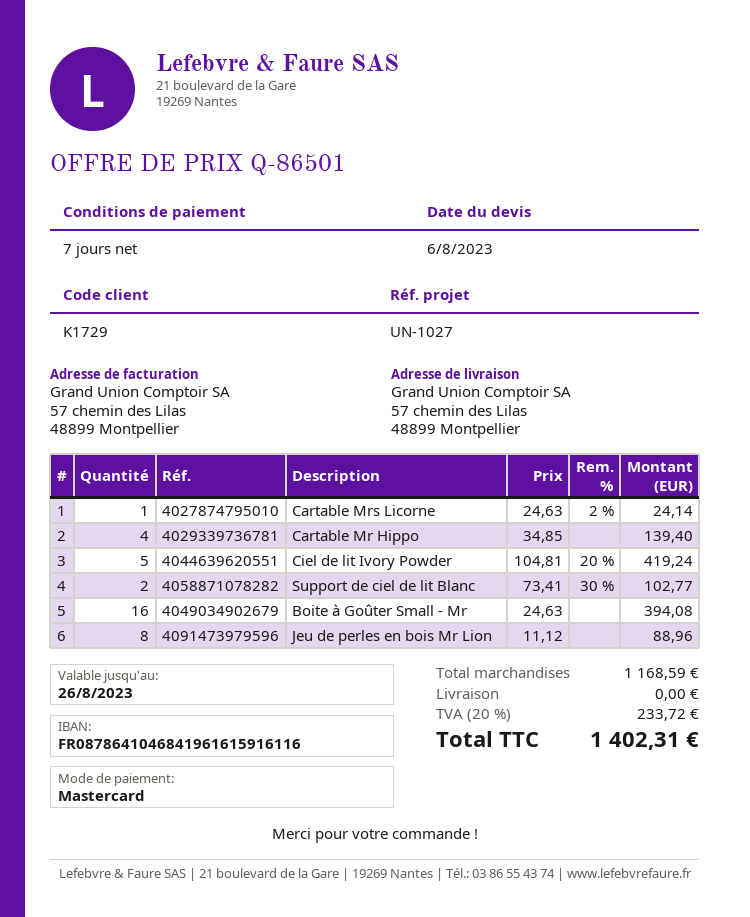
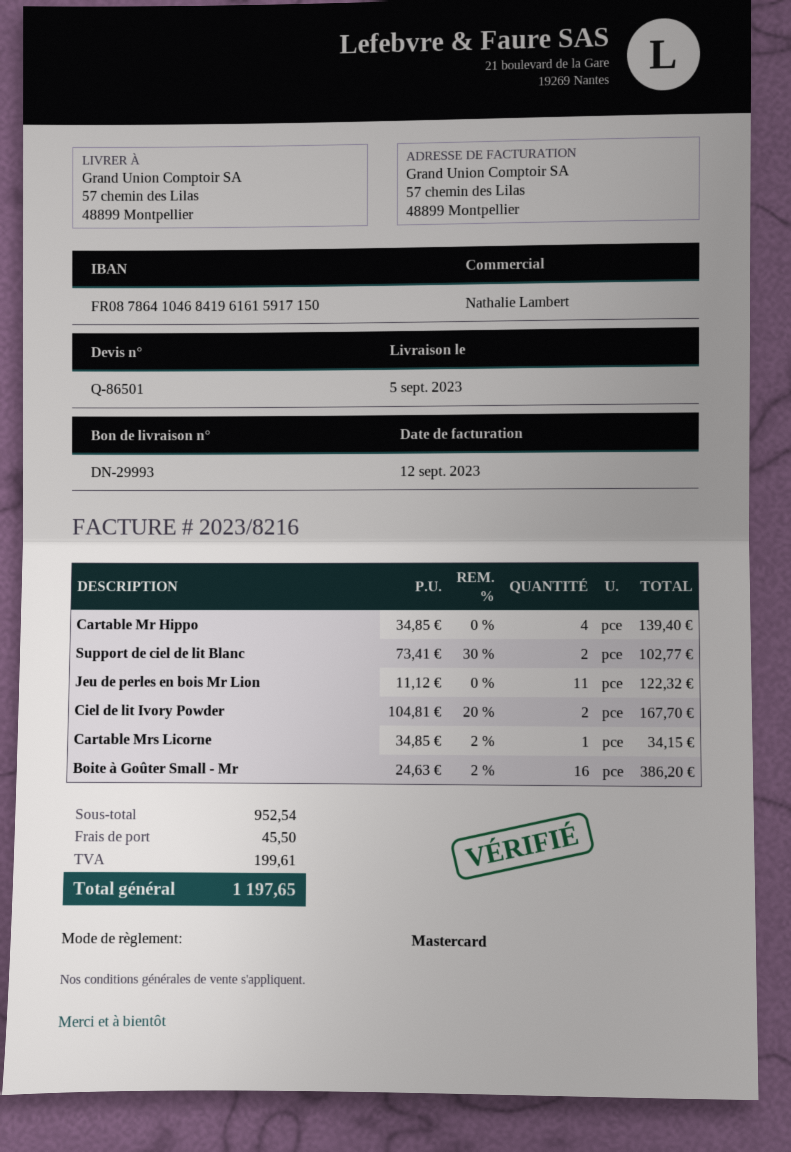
bank account: FR0878641046841961615916116 -> FR0878641046841961615917150
Cartable Mrs Licorne: 1 x 24.63 - 2% = 24.14 -> 1 x 34.85 - 2% = 34.15
Ciel de lit Ivory Powder: 5 x 104.81 - 20% = 419.24 -> 2 x 104.81 - 20% = 167.70
Boite à Goûter Small - Mr: 16 x 24.63 = 394.08 -> 16 x 24.63 - 2% = 386.20
Jeu de perles en bois Mr Lion: 8 x 11.12 = 88.96 -> 11 x 11.12 = 122.32
subtotal: 1168.59 -> 952.54
shipping: 0.00 -> 45.50
tax: 233.72 -> 199.61
total: 1402.31 -> 1197.65

